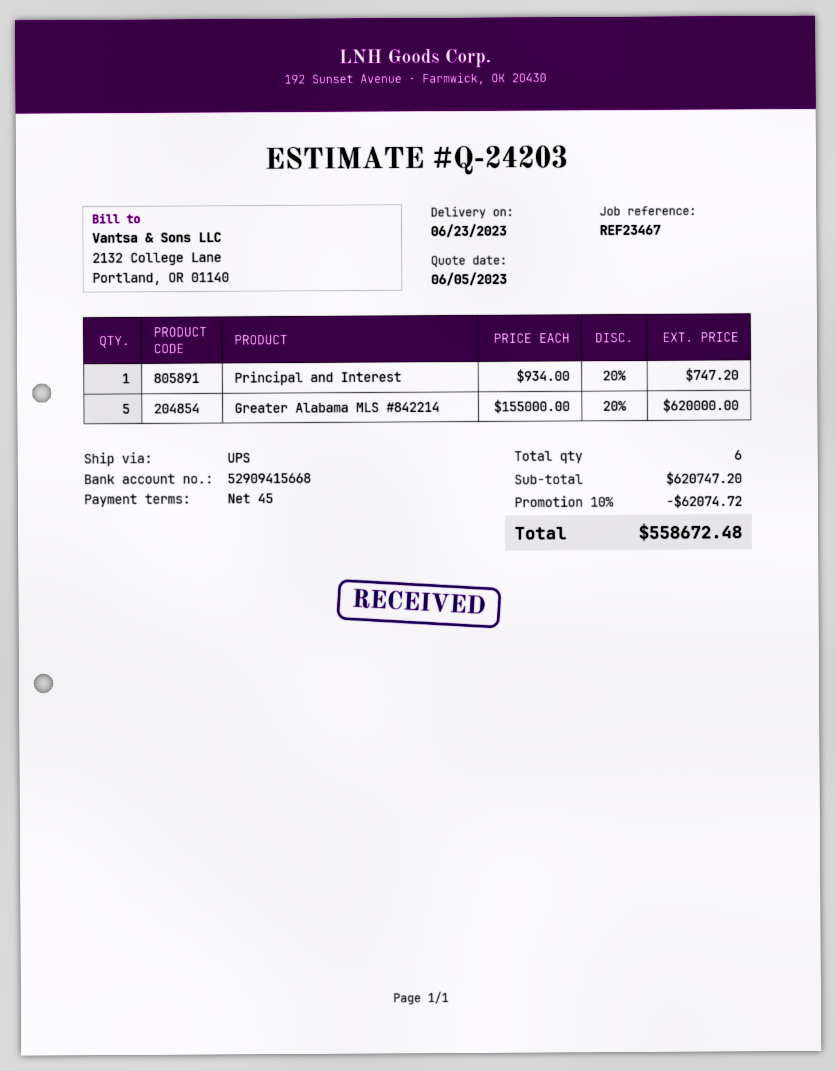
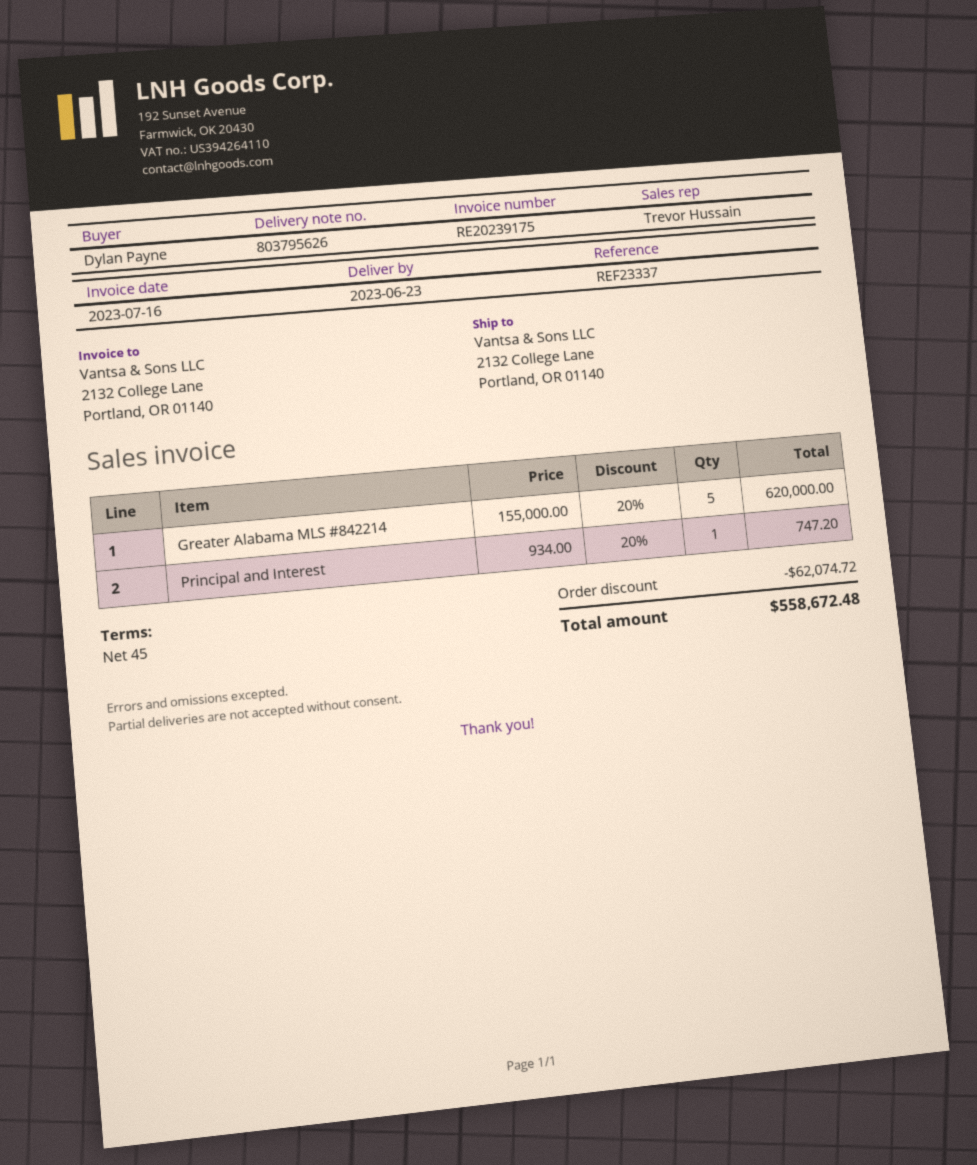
reference: REF23467 -> REF23337

